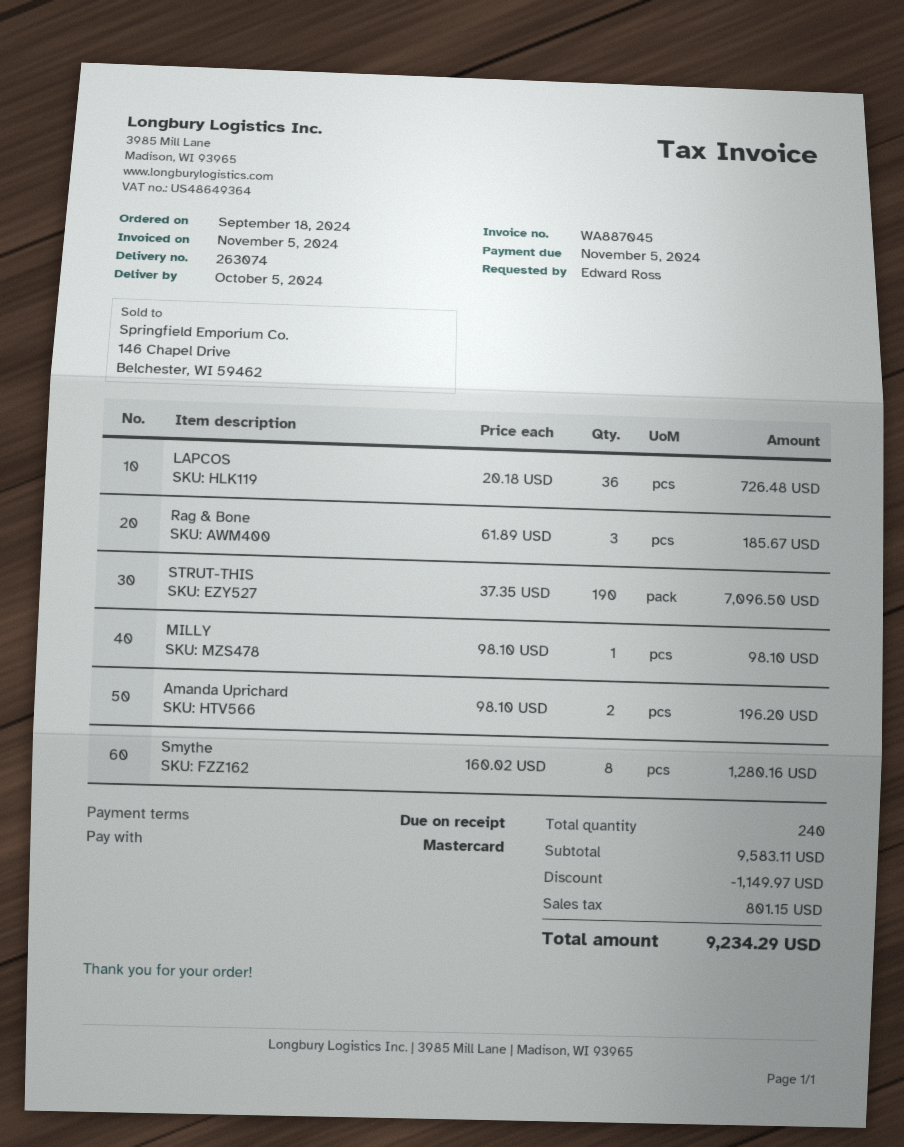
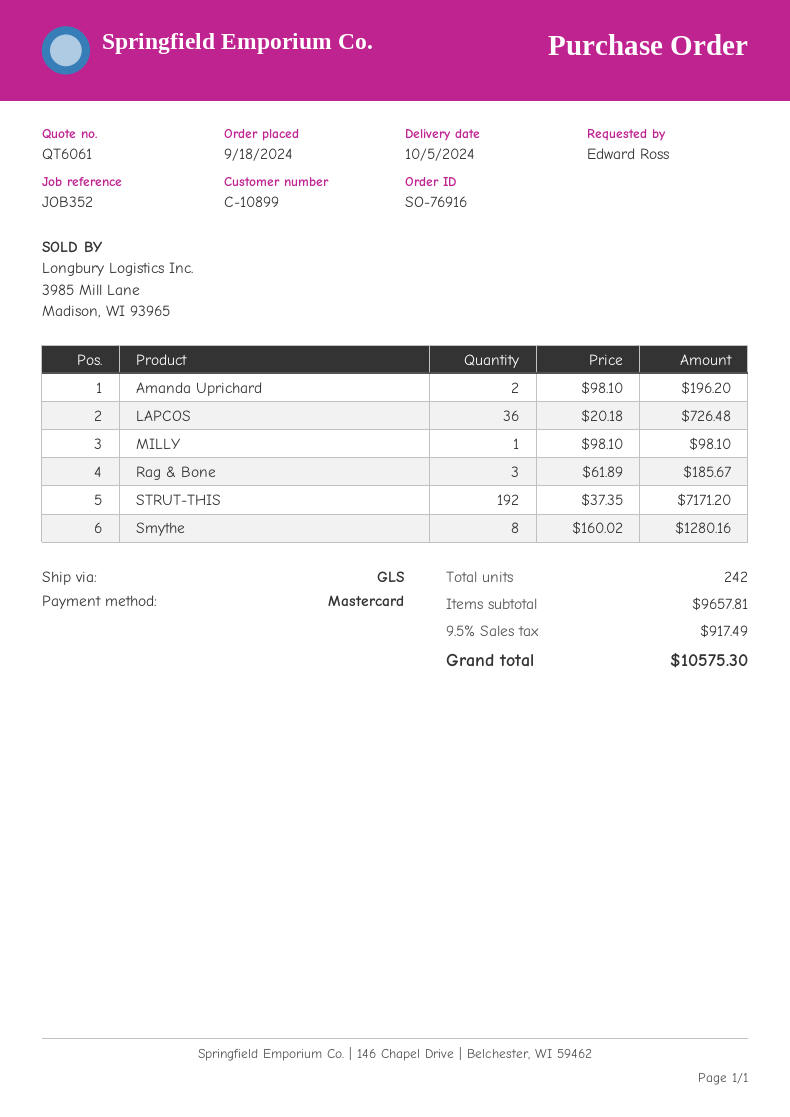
STRUT-THIS: 190 x 37.35 = 7096.50 -> 192 x 37.35 = 7171.20
total quantity: 240 -> 242
subtotal: 9583.11 -> 9657.81
discount: 1149.97 -> none
tax: 801.15 -> 917.49
total: 9234.29 -> 10575.30

